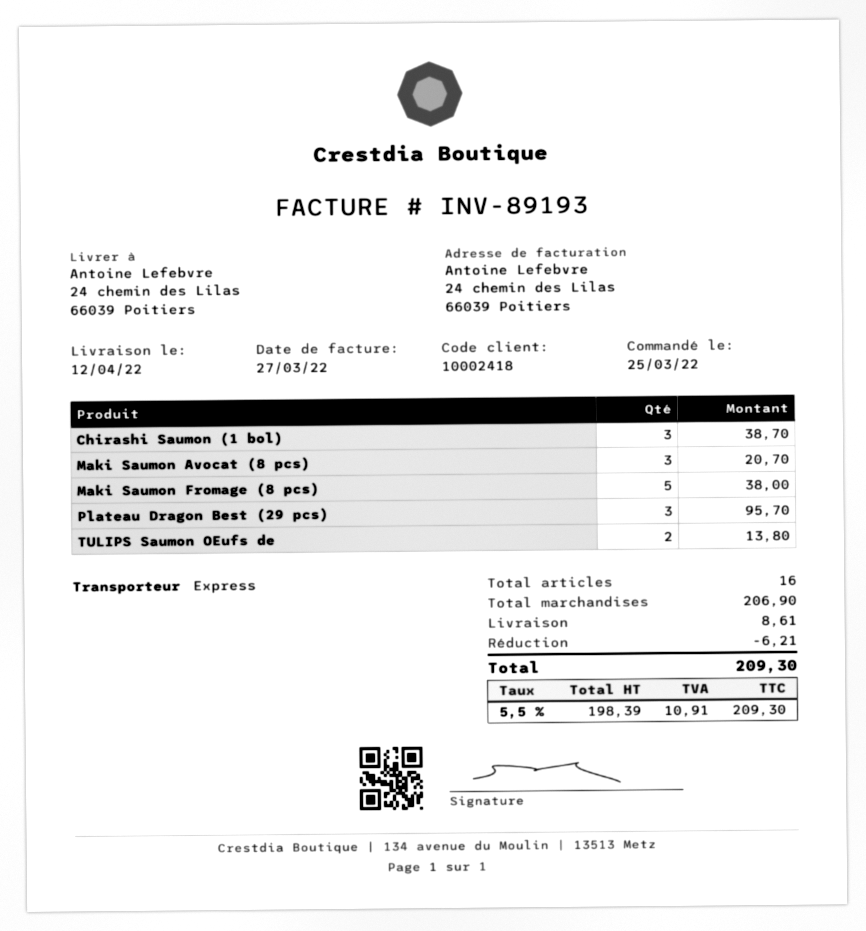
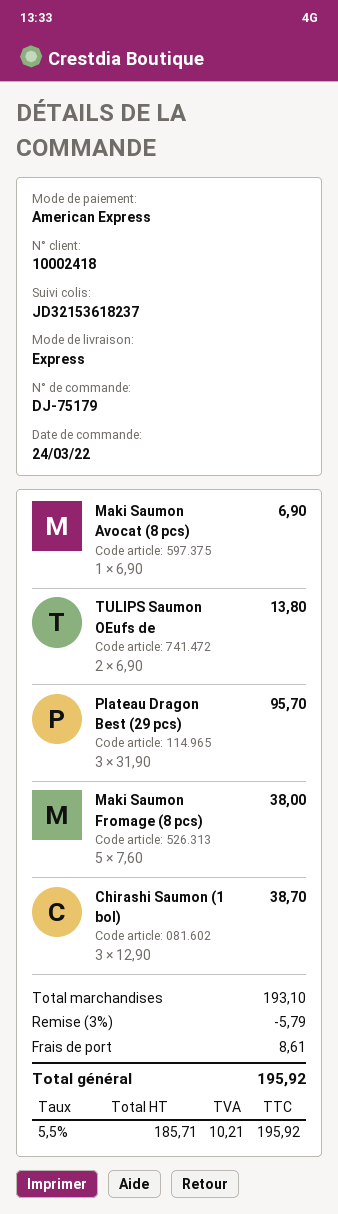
order date: 2022-03-25 -> 2022-03-24
Maki Saumon Avocat (8 pcs): 3 for 20.70 -> 1 for 6.90
subtotal: 206.90 -> 193.10
discount: 6.21 -> 5.79
net: 198.39 -> 185.71
tax: 5.5% = 10.91 -> 5.5% = 10.21
total: 209.30 -> 195.92

